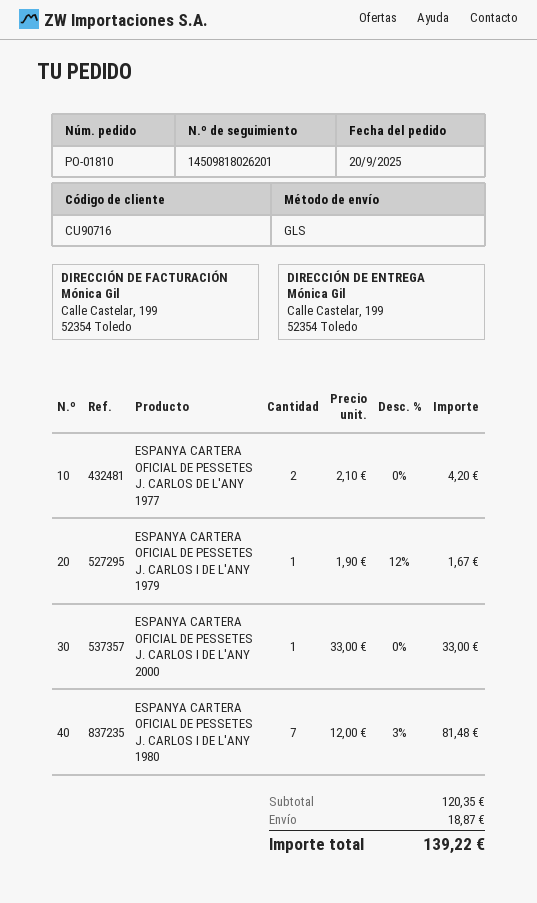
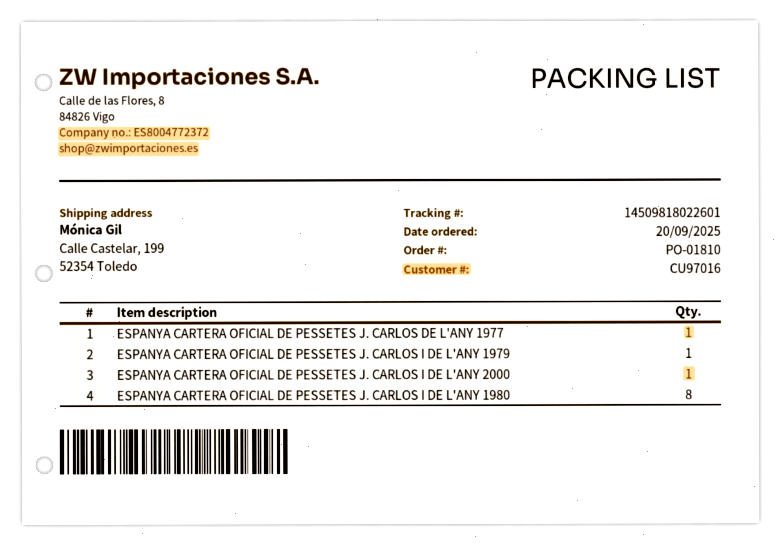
customer number: CU90716 -> CU97016
tracking number: 14509818026201 -> 14509818022601
ESPANYA CARTERA OFICIAL DE PESSETES J. CARLOS DE L'ANY 1977: 2 -> 1
ESPANYA CARTERA OFICIAL DE PESSETES J. CARLOS I DE L'ANY 1980: 7 -> 8

